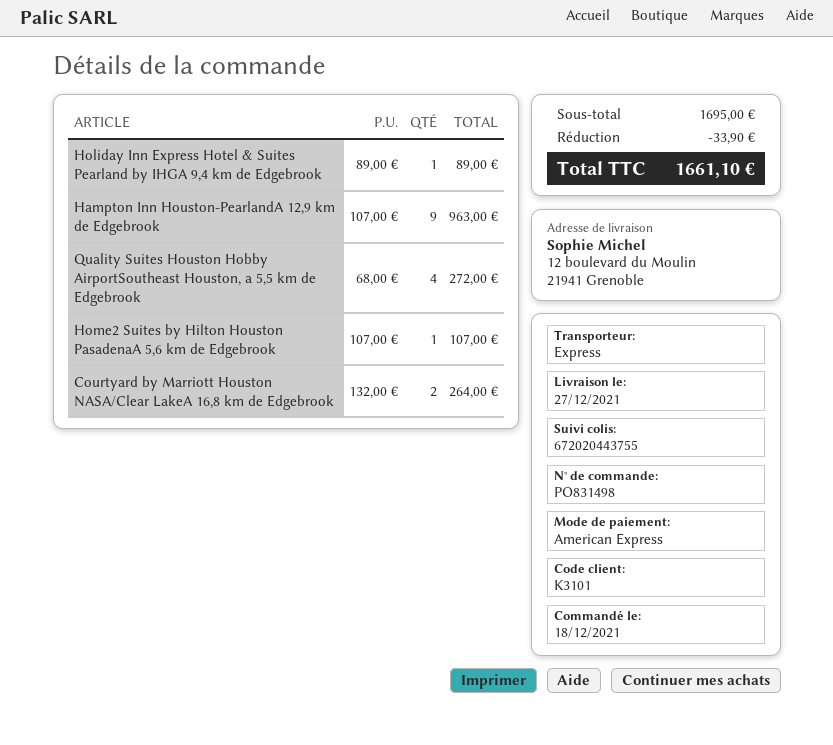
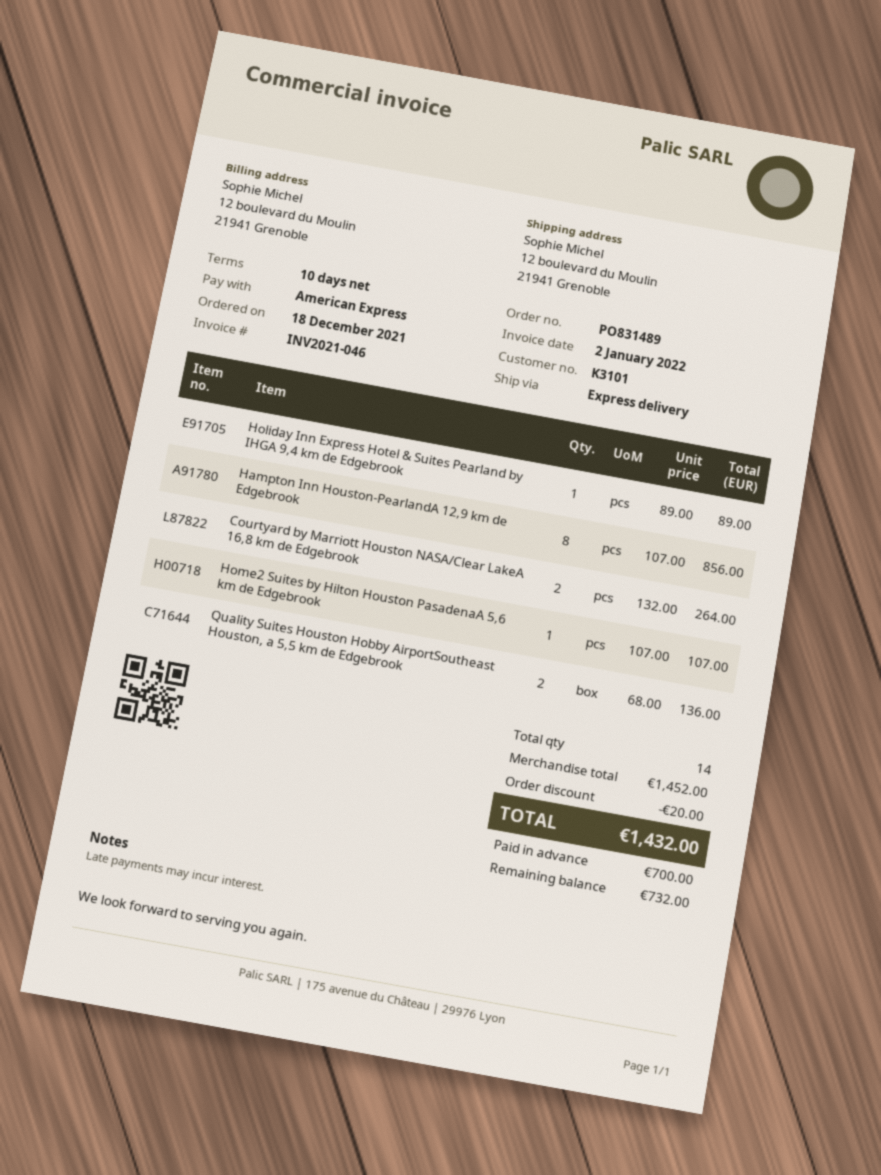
order number: PO831498 -> PO831489
Hampton Inn Houston-PearlandA 12,9 km de Edgebrook: 9 x 107.00 = 963.00 -> 8 x 107.00 = 856.00
Quality Suites Houston Hobby AirportSoutheast Houston, a 5,5 km de Edgebrook: 4 x 68.00 = 272.00 -> 2 x 68.00 = 136.00
subtotal: 1695.00 -> 1452.00
discount: 33.90 -> 20.00
total: 1661.10 -> 1432.00

